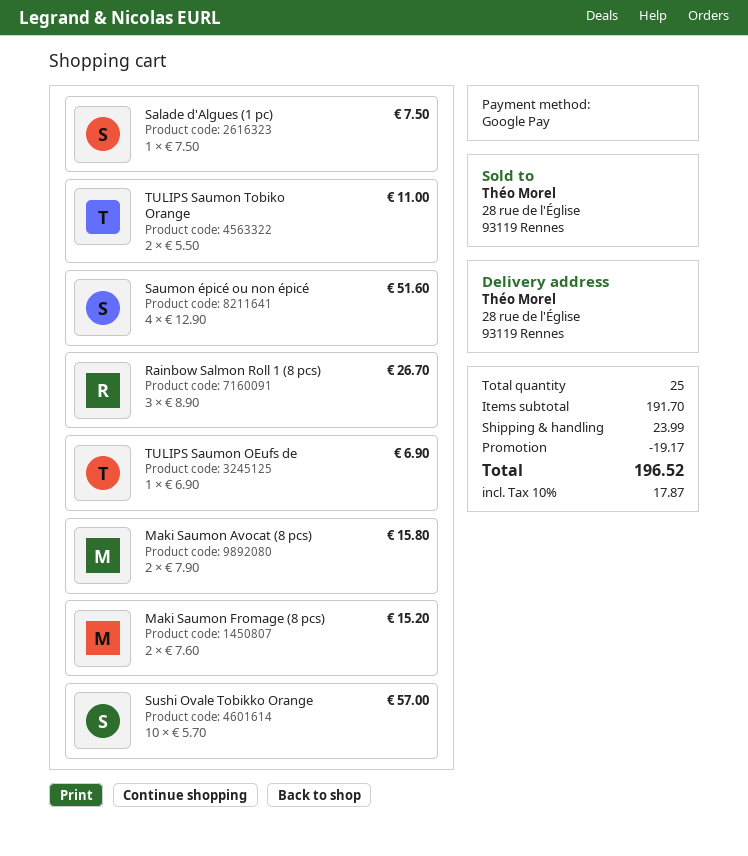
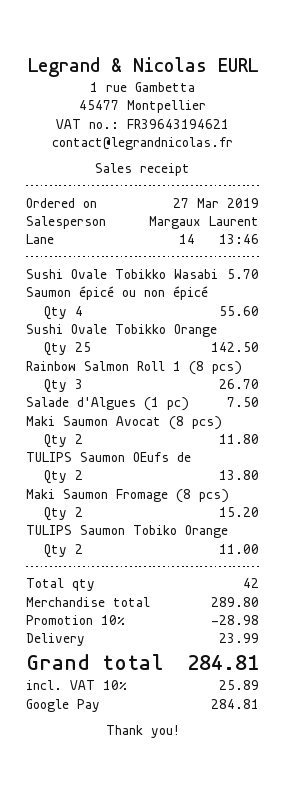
Saumon épicé ou non épicé: 4 for 51.60 -> 4 for 55.60
TULIPS Saumon OEufs de: 1 for 6.90 -> 2 for 13.80
Maki Saumon Avocat (8 pcs): 2 for 15.80 -> 2 for 11.80
Sushi Ovale Tobikko Orange: 10 for 57.00 -> 25 for 142.50
Sushi Ovale Tobikko Wasabi: none -> 1 for 5.70
total quantity: 25 -> 42
subtotal: 191.70 -> 289.80
discount: 19.17 -> 28.98
tax: 10% = 17.87 -> 10% = 25.89
total: 196.52 -> 284.81

